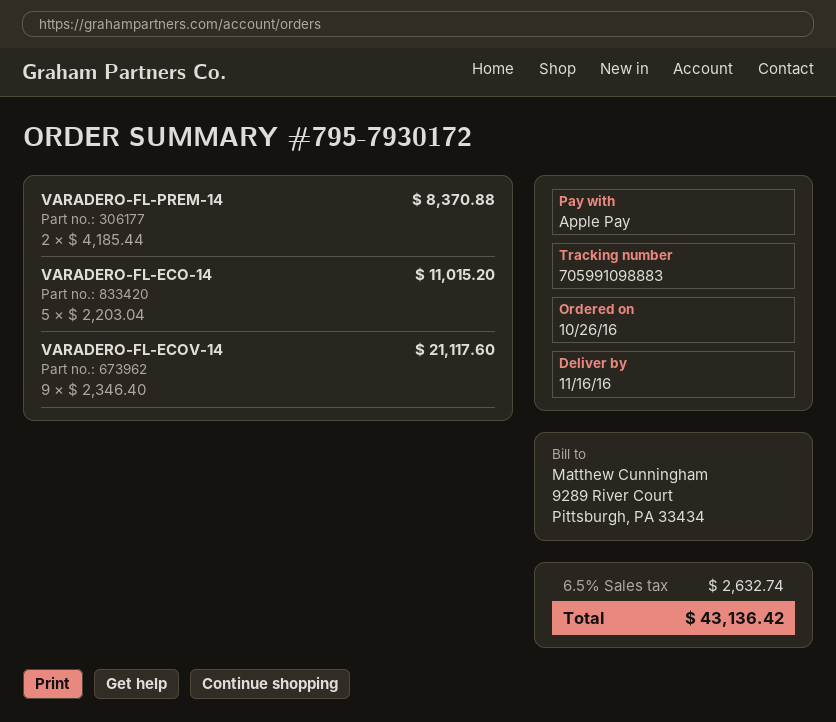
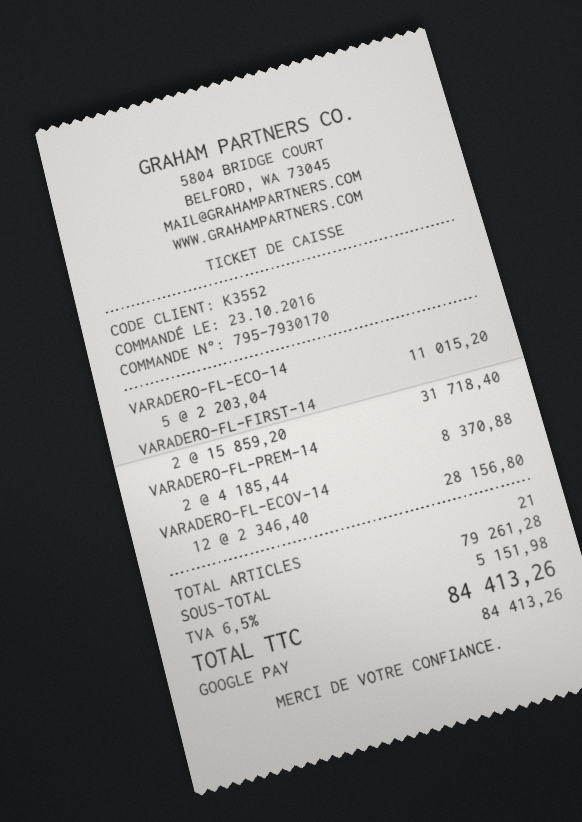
order number: 795-7930172 -> 795-7930170
order date: 2016-10-26 -> 2016-10-23
payment method: Apple Pay -> Google Pay
VARADERO-FL-ECOV-14: 9 x 2346.40 = 21117.60 -> 12 x 2346.40 = 28156.80
VARADERO-FL-FIRST-14: none -> 2 x 15859.20 = 31718.40
tax: 6.5% = 2632.74 -> 6.5% = 5151.98
total: 43136.42 -> 84413.26

